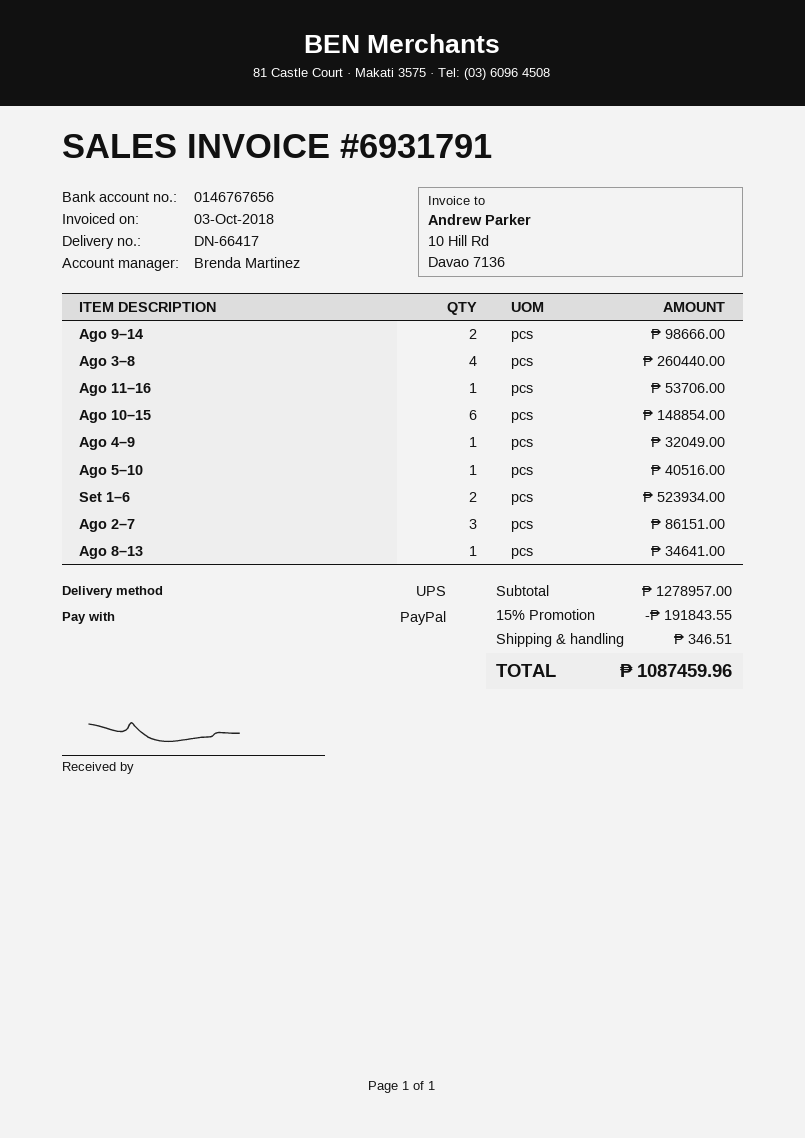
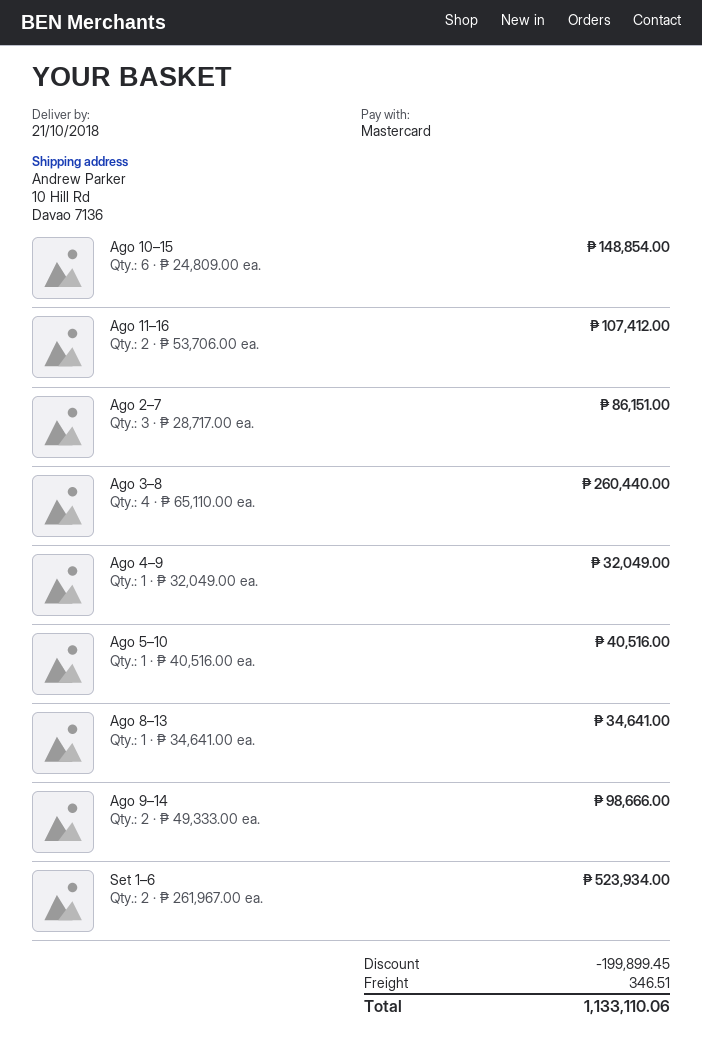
payment method: PayPal -> Mastercard
Ago 11–16: 1 for 53706.00 -> 2 for 107412.00
discount: 191843.55 -> 199899.45
total: 1087459.96 -> 1133110.06

